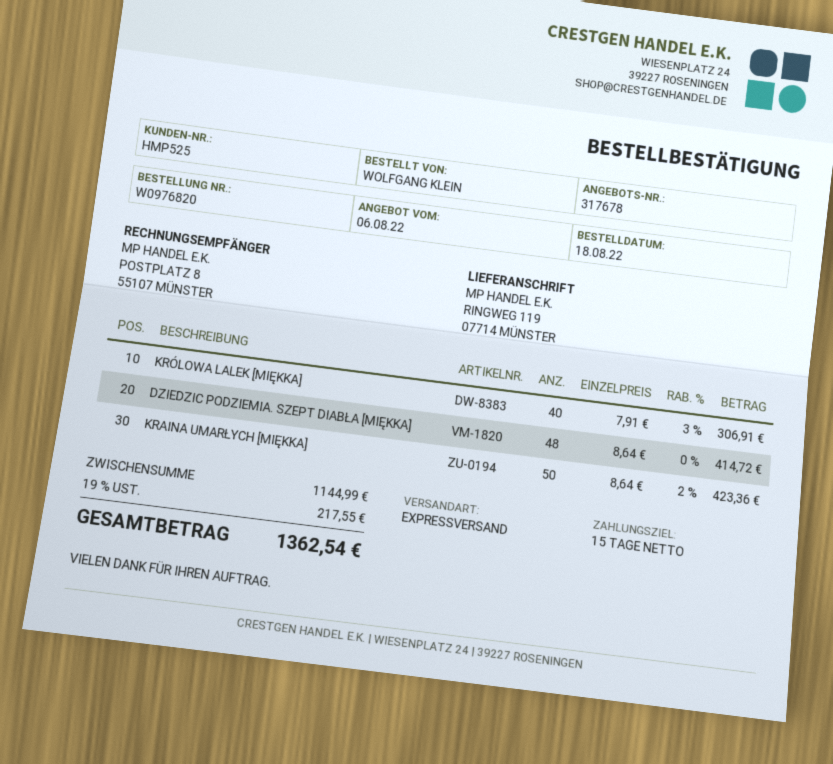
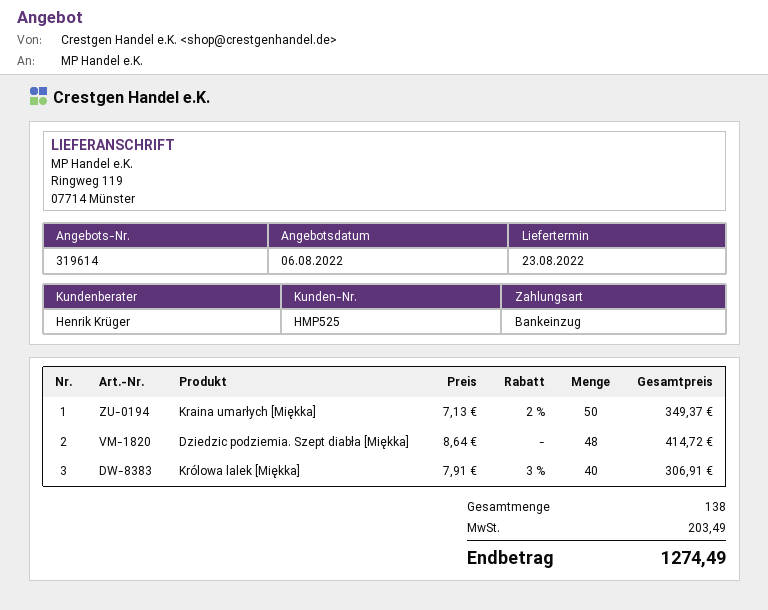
quote number: 317678 -> 319614
KRAINA UMARŁYCH [MIĘKKA]: 50 x 8.64 - 2% = 423.36 -> 50 x 7.13 - 2% = 349.37
tax: 217.55 -> 203.49
total: 1362.54 -> 1274.49

